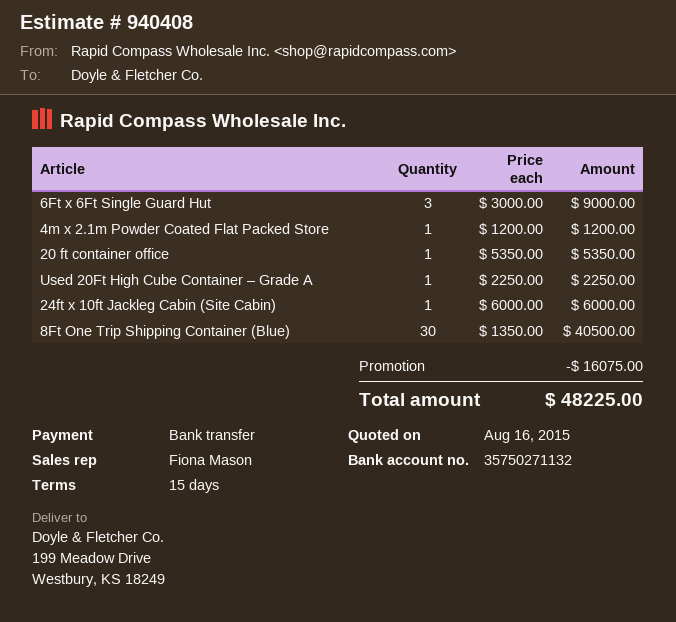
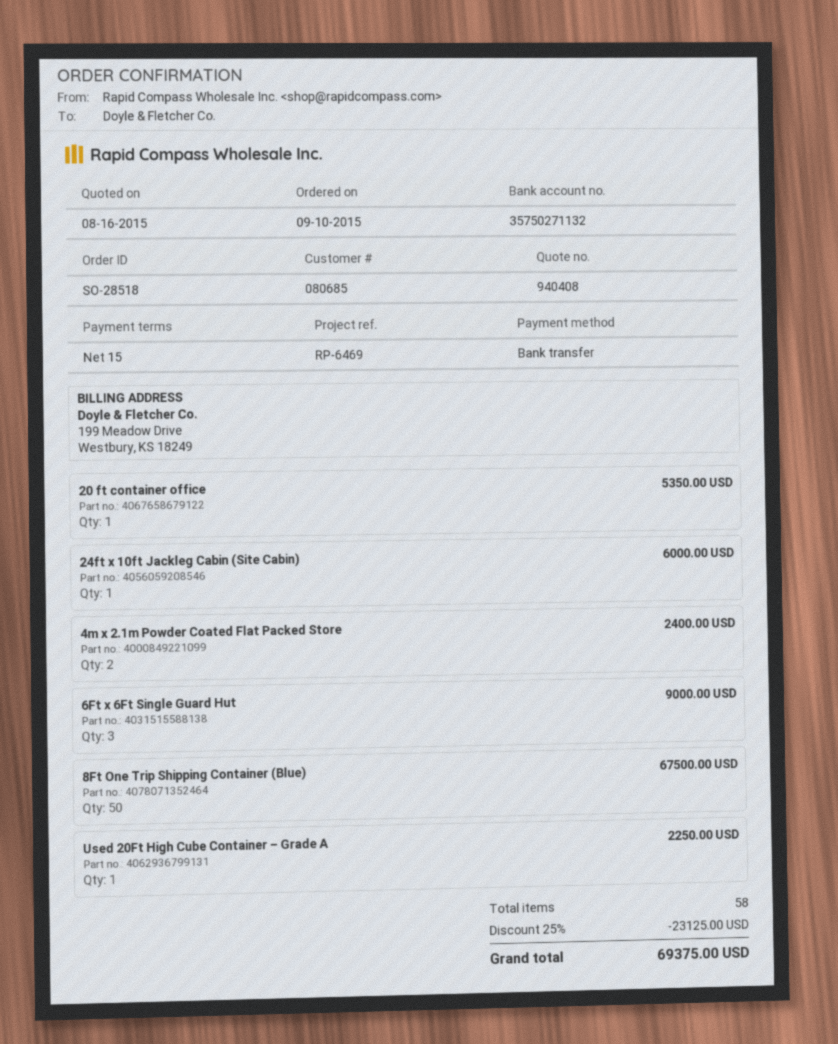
4m x 2.1m Powder Coated Flat Packed Store: 1 for 1200.00 -> 2 for 2400.00
8Ft One Trip Shipping Container (Blue): 30 for 40500.00 -> 50 for 67500.00
discount: 16075.00 -> 23125.00
total: 48225.00 -> 69375.00

